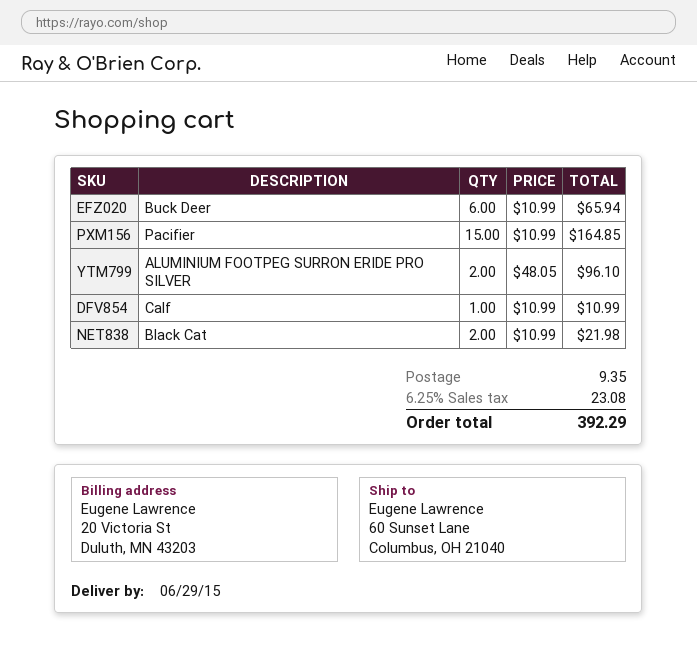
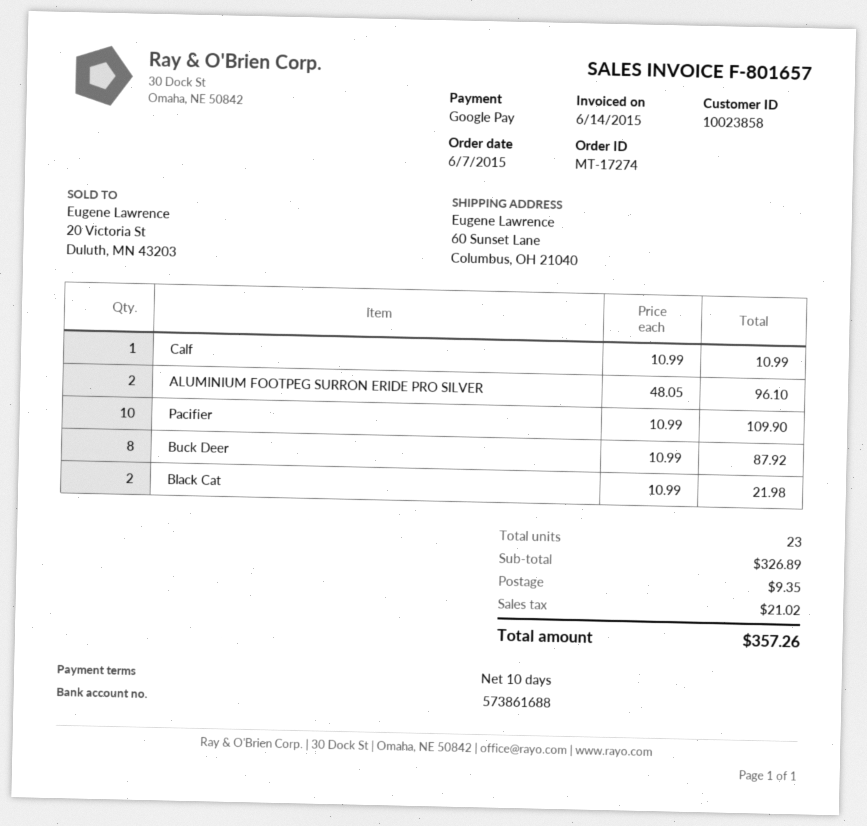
Buck Deer: 6 x 10.99 = 65.94 -> 8 x 10.99 = 87.92
Pacifier: 15 x 10.99 = 164.85 -> 10 x 10.99 = 109.90
tax: 23.08 -> 21.02
total: 392.29 -> 357.26

